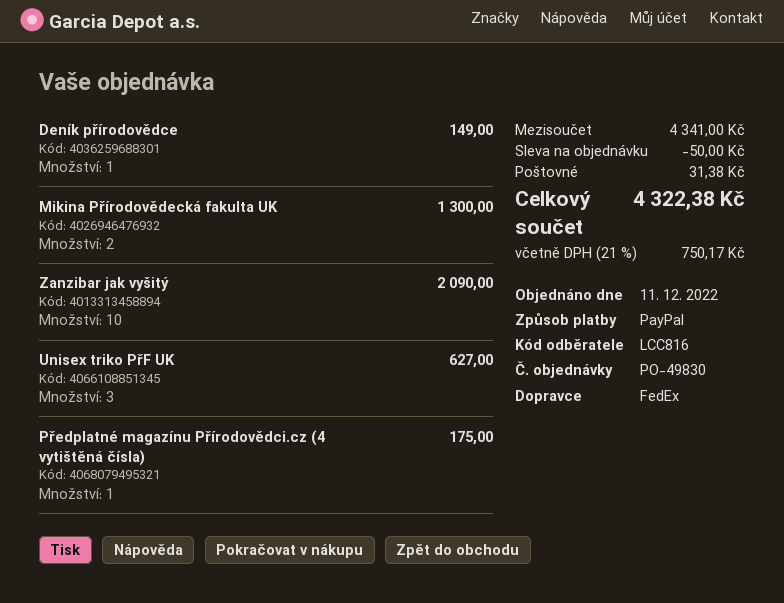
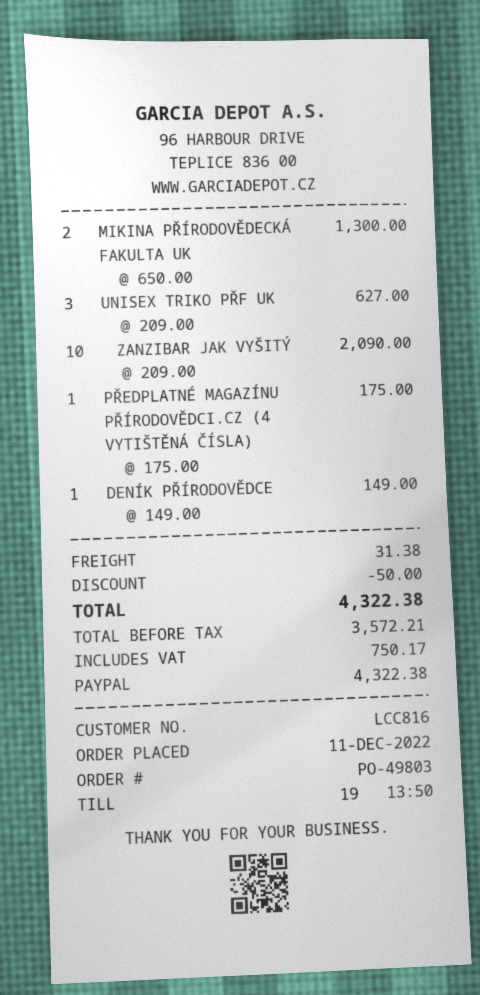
order number: PO-49830 -> PO-49803

